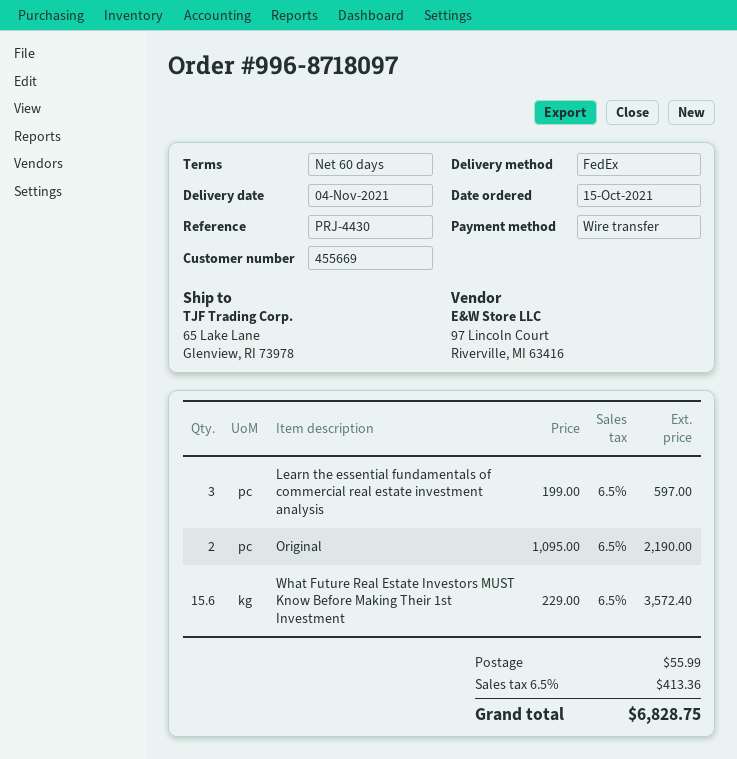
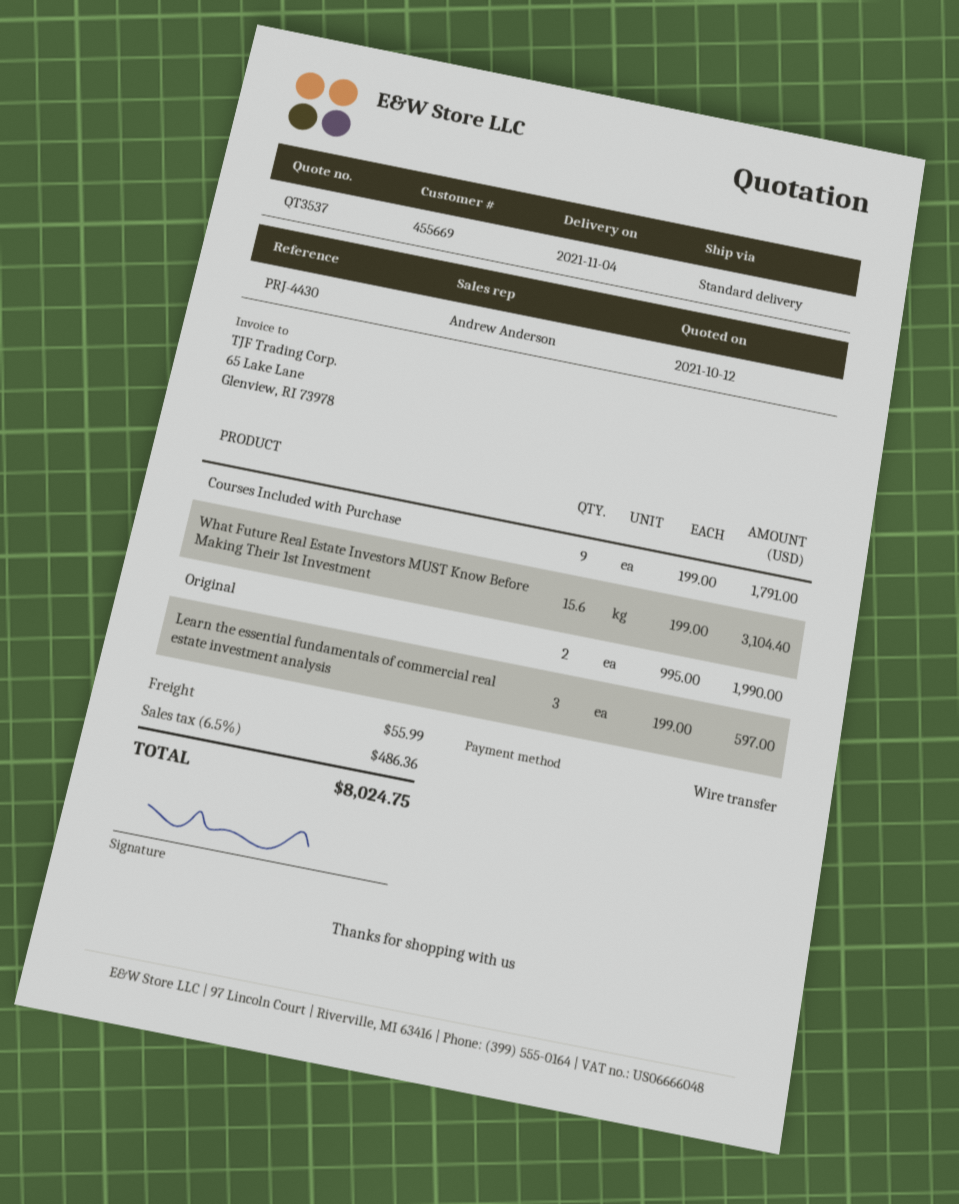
shipping method: FedEx -> standard
Original: 2 x 1095.00 = 2190.00 -> 2 x 995.00 = 1990.00
What Future Real Estate Investors MUST Know Before Making Their 1st Investment: 15.6 x 229.00 = 3572.40 -> 15.6 x 199.00 = 3104.40
Courses Included with Purchase: none -> 9 x 199.00 = 1791.00
tax: 6.5% = 413.36 -> 6.5% = 486.36
total: 6828.75 -> 8024.75

